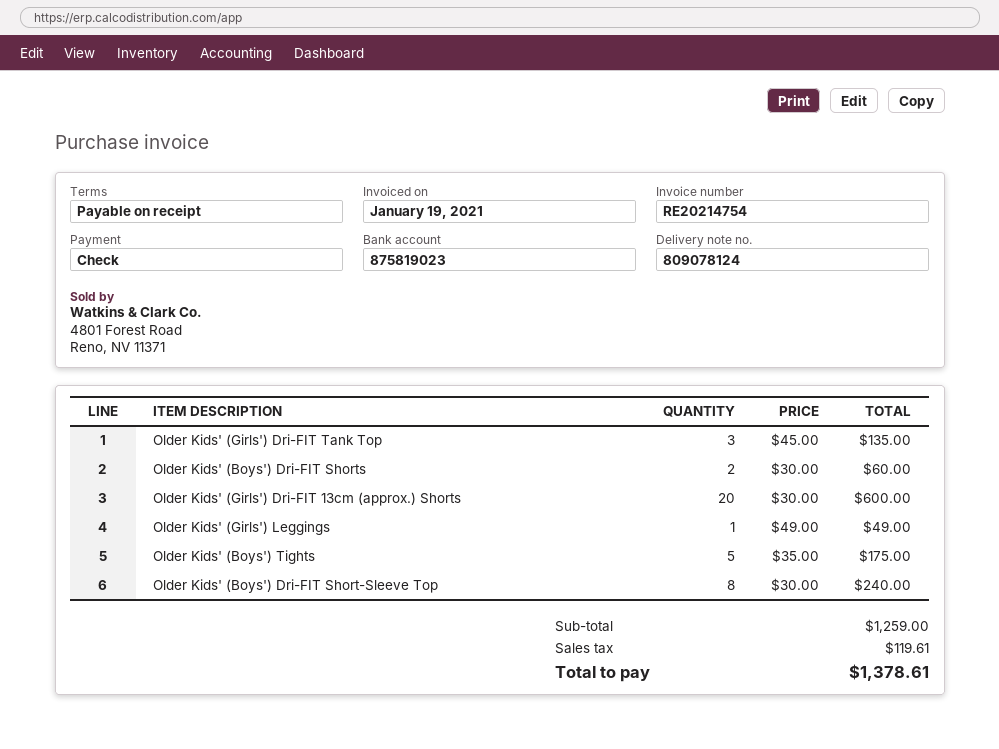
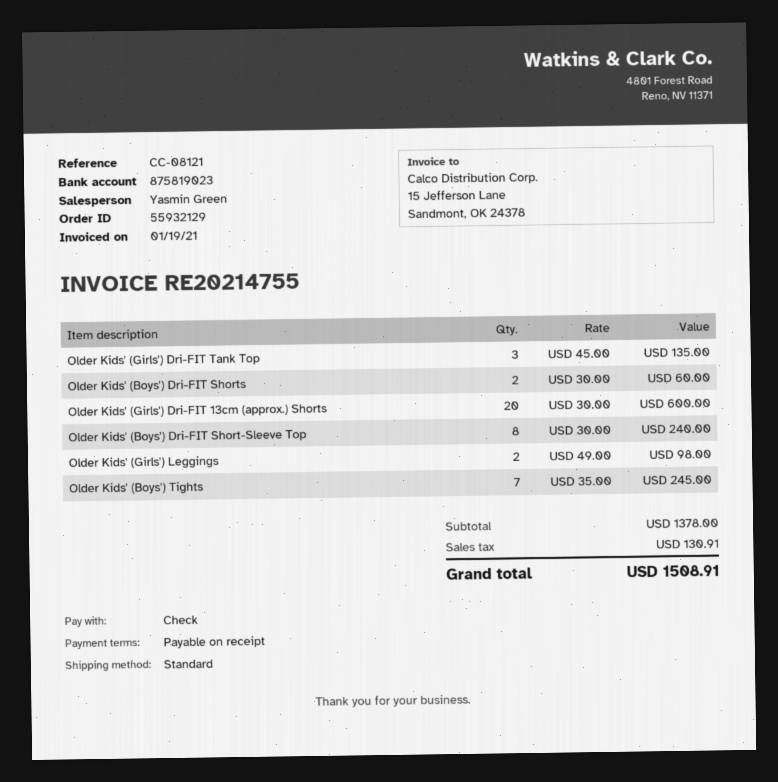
invoice number: RE20214754 -> RE20214755
Older Kids' (Girls') Leggings: 1 x 49.00 = 49.00 -> 2 x 49.00 = 98.00
Older Kids' (Boys') Tights: 5 x 35.00 = 175.00 -> 7 x 35.00 = 245.00
subtotal: 1259.00 -> 1378.00
tax: 119.61 -> 130.91
total: 1378.61 -> 1508.91

